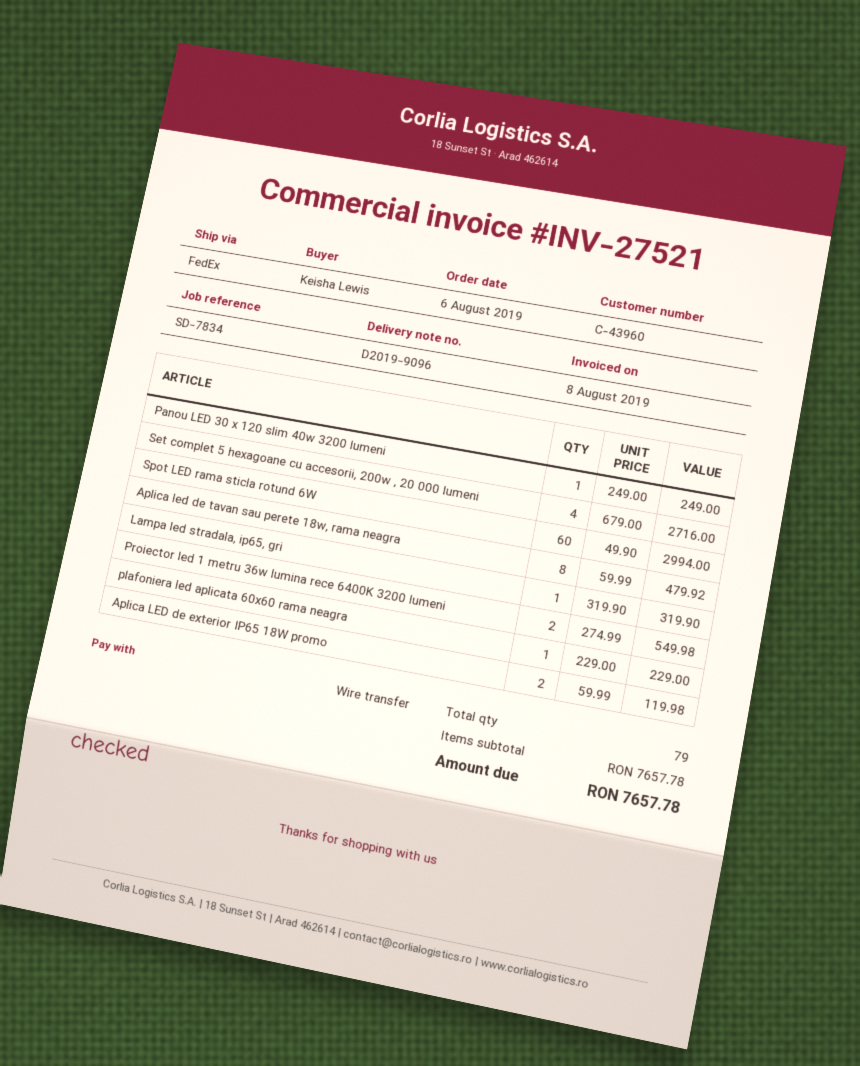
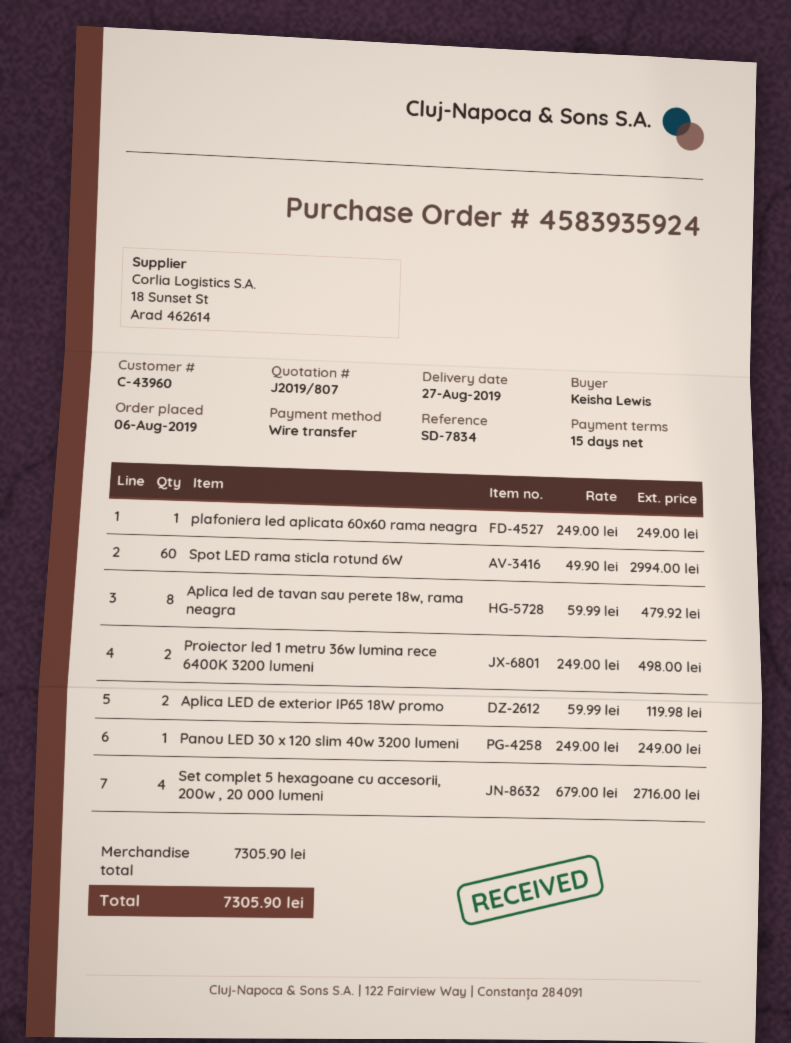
Lampa led stradala, ip65, gri: 1 x 319.90 = 319.90 -> none
Proiector led 1 metru 36w lumina rece 6400K 3200 lumeni: 2 x 274.99 = 549.98 -> 2 x 249.00 = 498.00
plafoniera led aplicata 60x60 rama neagra: 1 x 229.00 = 229.00 -> 1 x 249.00 = 249.00
subtotal: 7657.78 -> 7305.90
total: 7657.78 -> 7305.90

